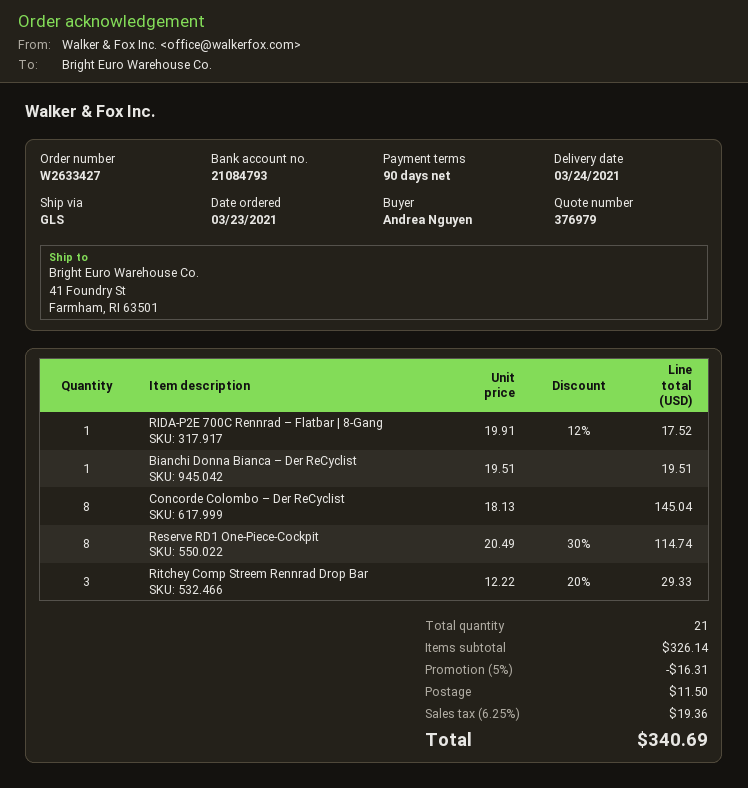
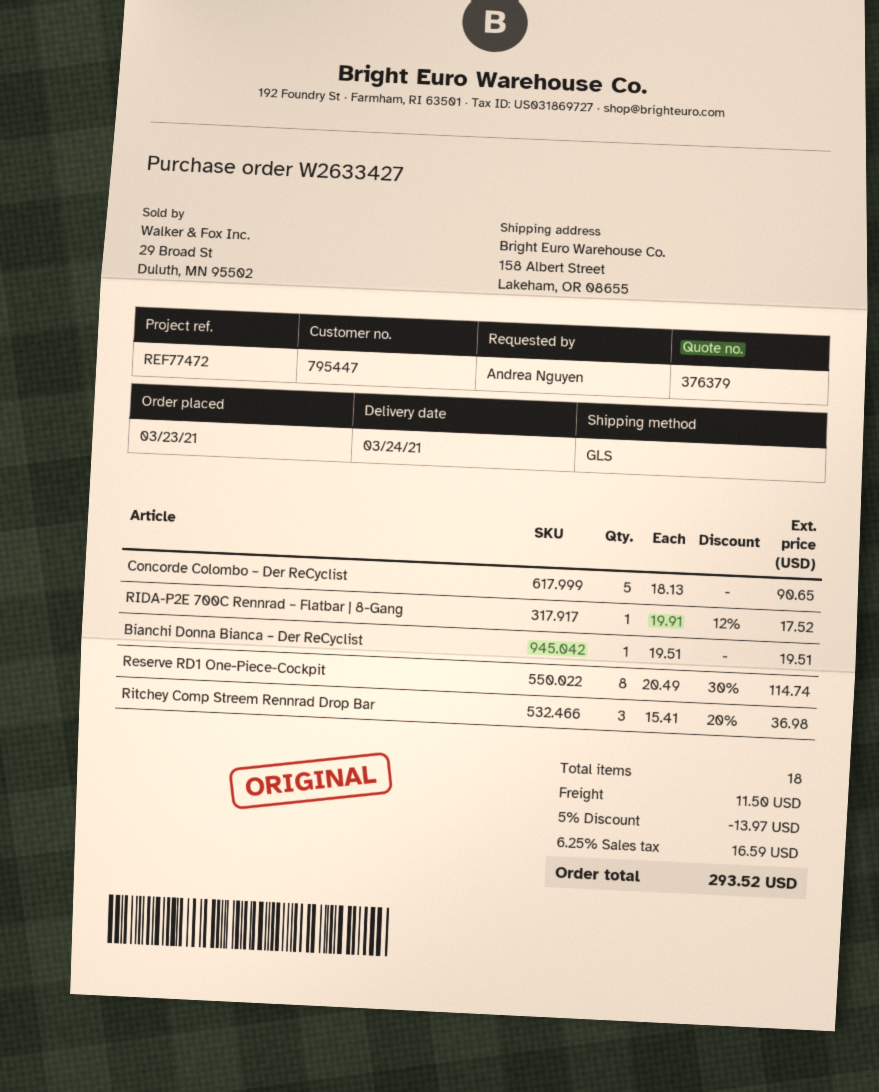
quote number: 376979 -> 376379
ship to: 41 Foundry St, Farmham, RI 63501 -> 158 Albert Street, Lakeham, OR 08655
Concorde Colombo – Der ReCyclist: 8 x 18.13 = 145.04 -> 5 x 18.13 = 90.65
Ritchey Comp Streem Rennrad Drop Bar: 3 x 12.22 - 20% = 29.33 -> 3 x 15.41 - 20% = 36.98
total quantity: 21 -> 18
discount: 5% = 16.31 -> 5% = 13.97
tax: 6.25% = 19.36 -> 6.25% = 16.59
total: 340.69 -> 293.52

